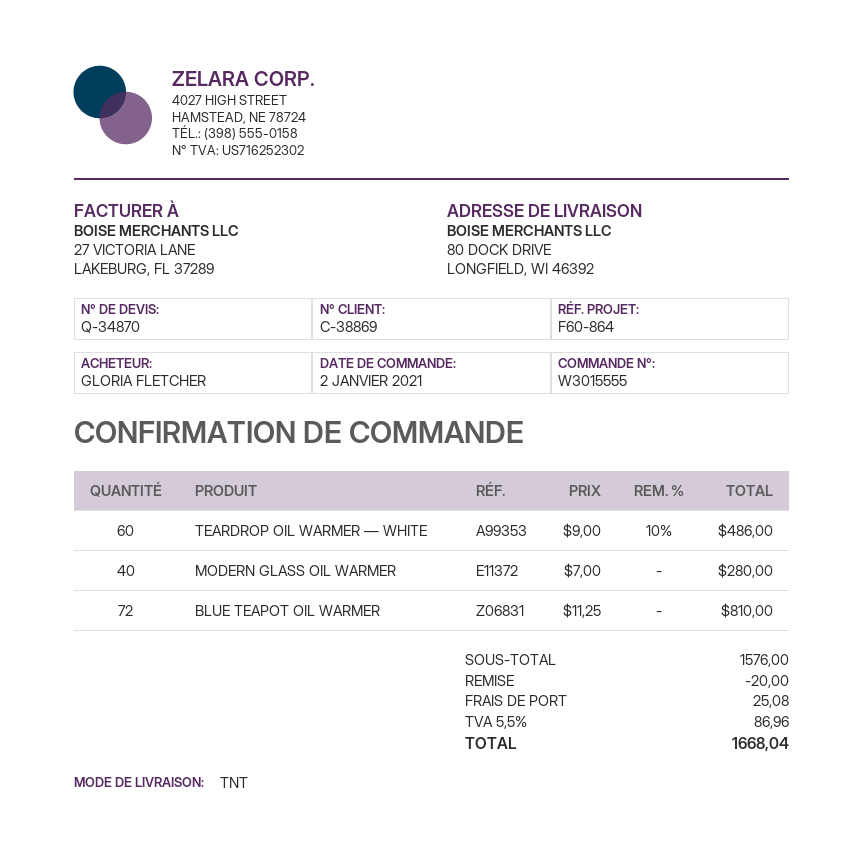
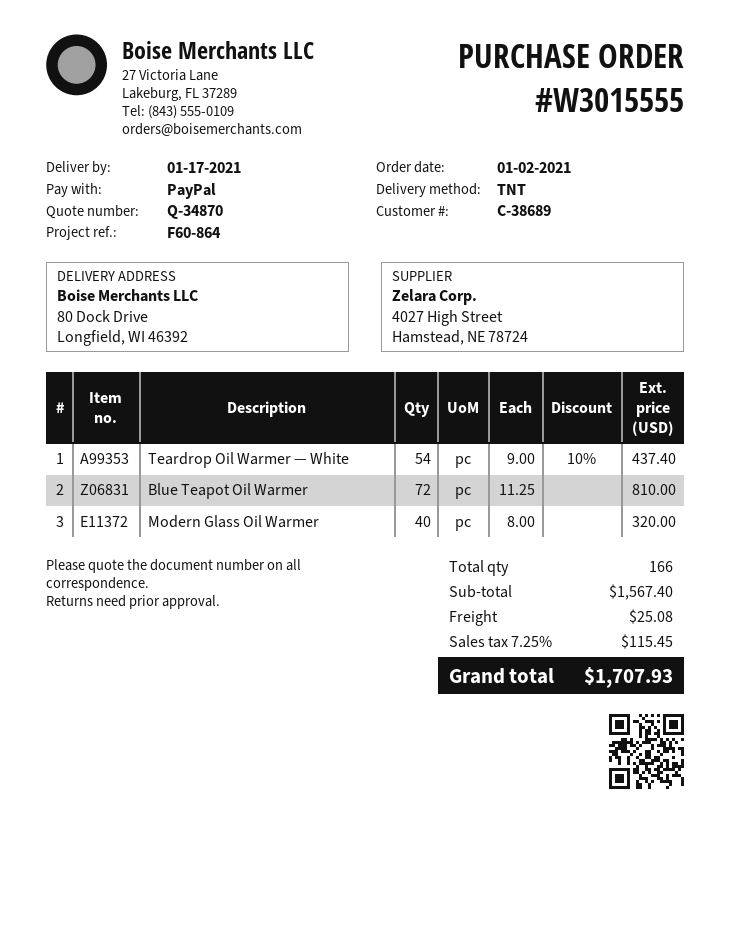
customer number: C-38869 -> C-38689
TEARDROP OIL WARMER — WHITE: 60 x 9.00 - 10% = 486.00 -> 54 x 9.00 - 10% = 437.40
MODERN GLASS OIL WARMER: 40 x 7.00 = 280.00 -> 40 x 8.00 = 320.00
subtotal: 1576.00 -> 1567.40
discount: 20.00 -> none
tax: 5.5% = 86.96 -> 7.25% = 115.45
total: 1668.04 -> 1707.93

